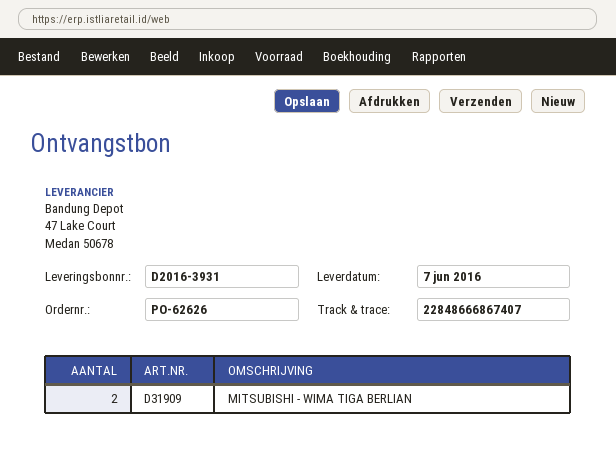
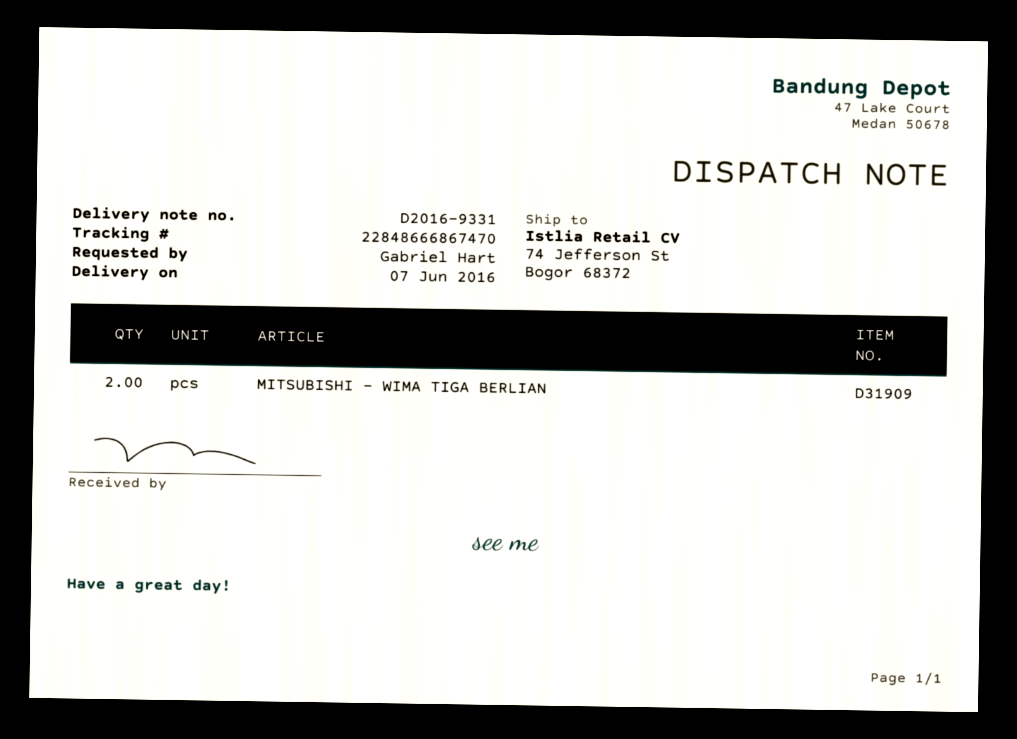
delivery note number: D2016-3931 -> D2016-9331
tracking number: 22848666867407 -> 22848666867470

